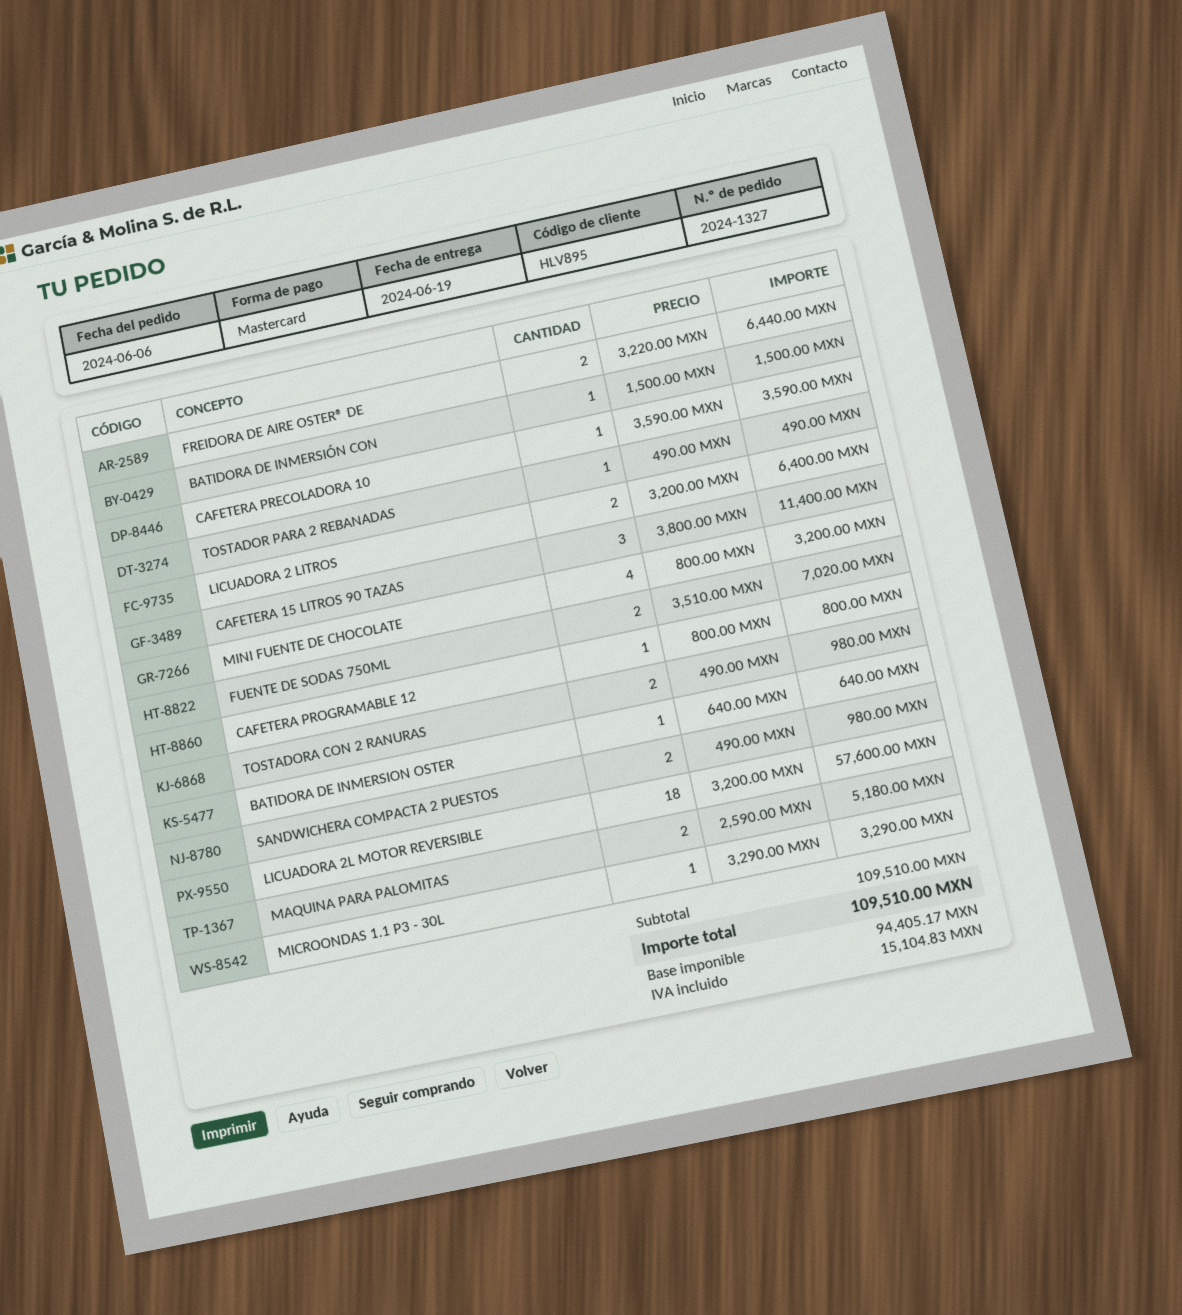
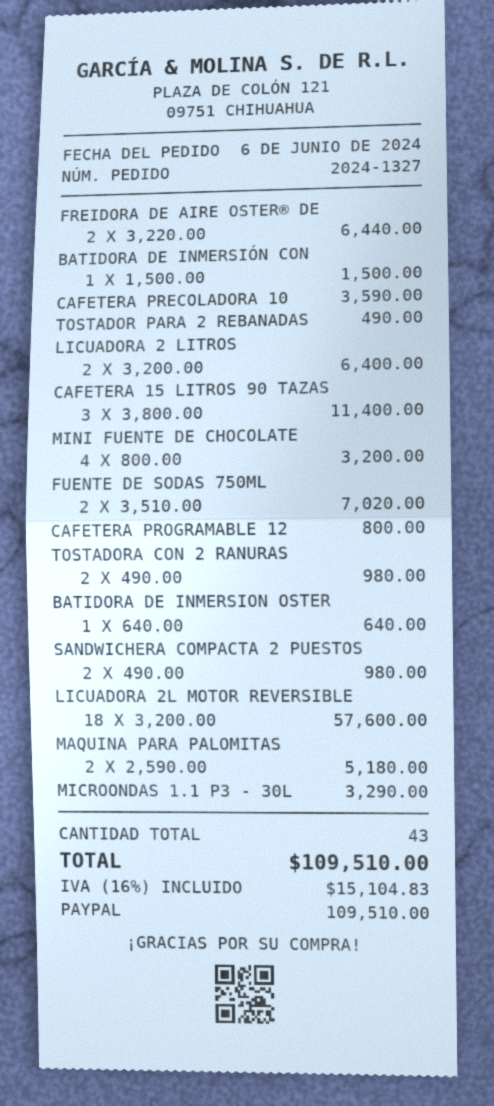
payment method: Mastercard -> PayPal

